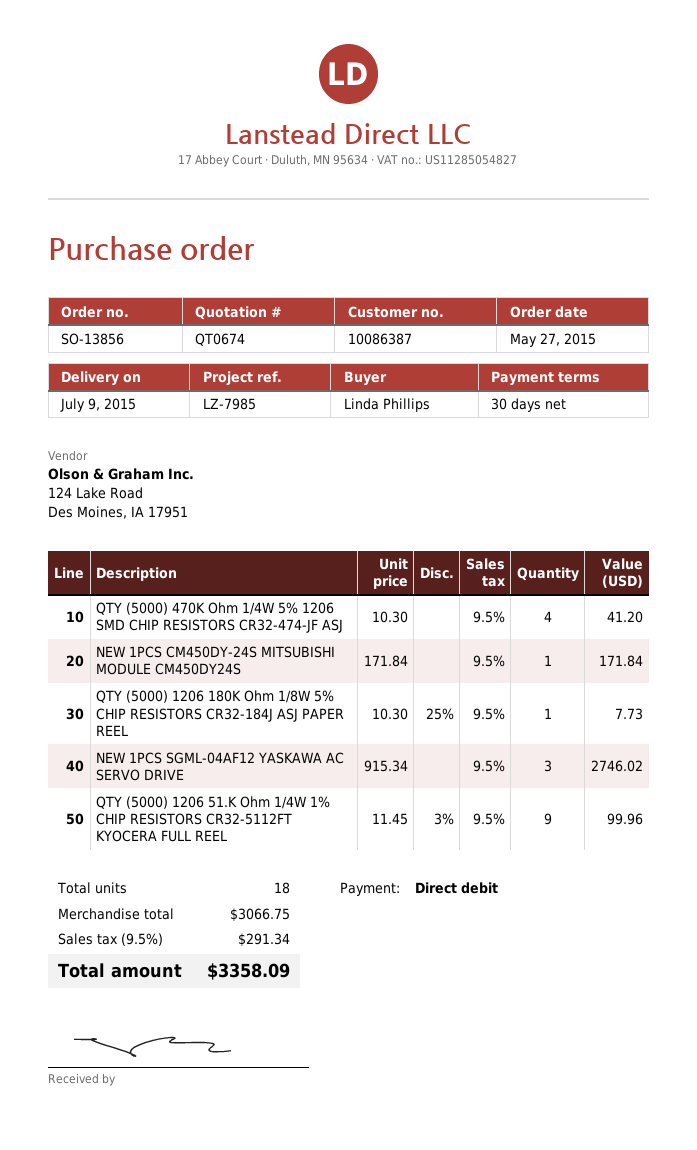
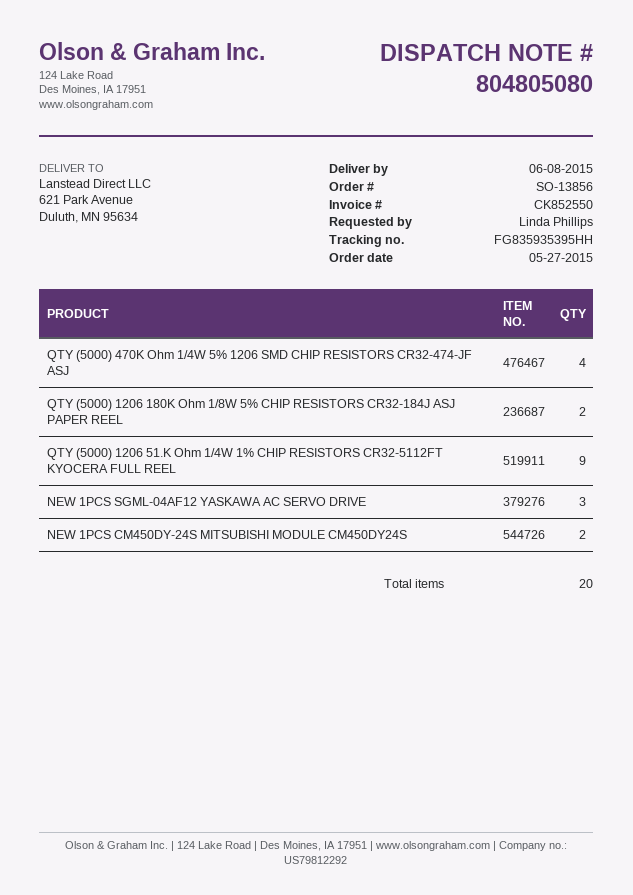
delivery date: 2015-07-09 -> 2015-06-08
NEW 1PCS CM450DY-24S MITSUBISHI MODULE CM450DY24S: 1 -> 2
QTY (5000) 1206 180K Ohm 1/8W 5% CHIP RESISTORS CR32-184J ASJ PAPER REEL: 1 -> 2
total quantity: 18 -> 20

